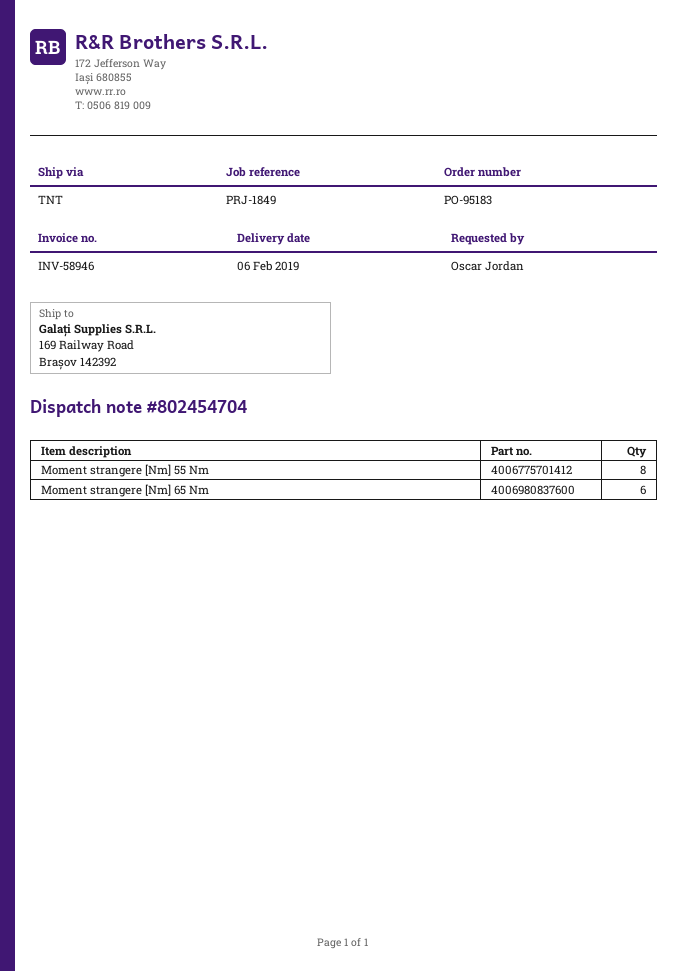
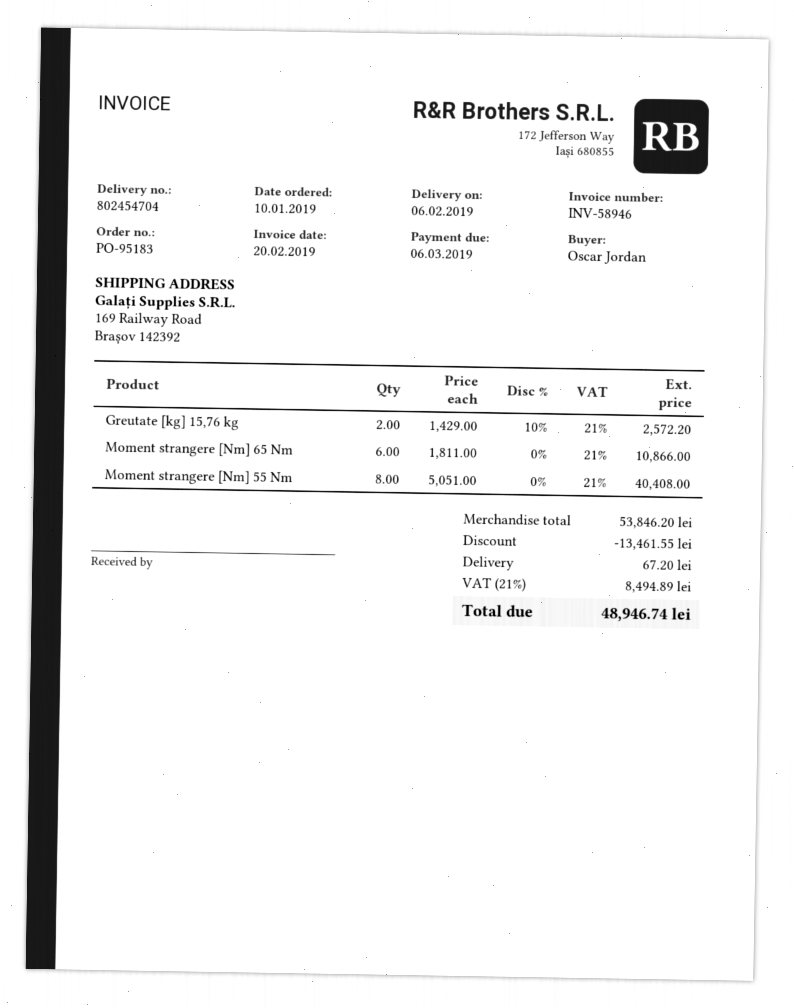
Greutate [kg] 15,76 kg: none -> 2

